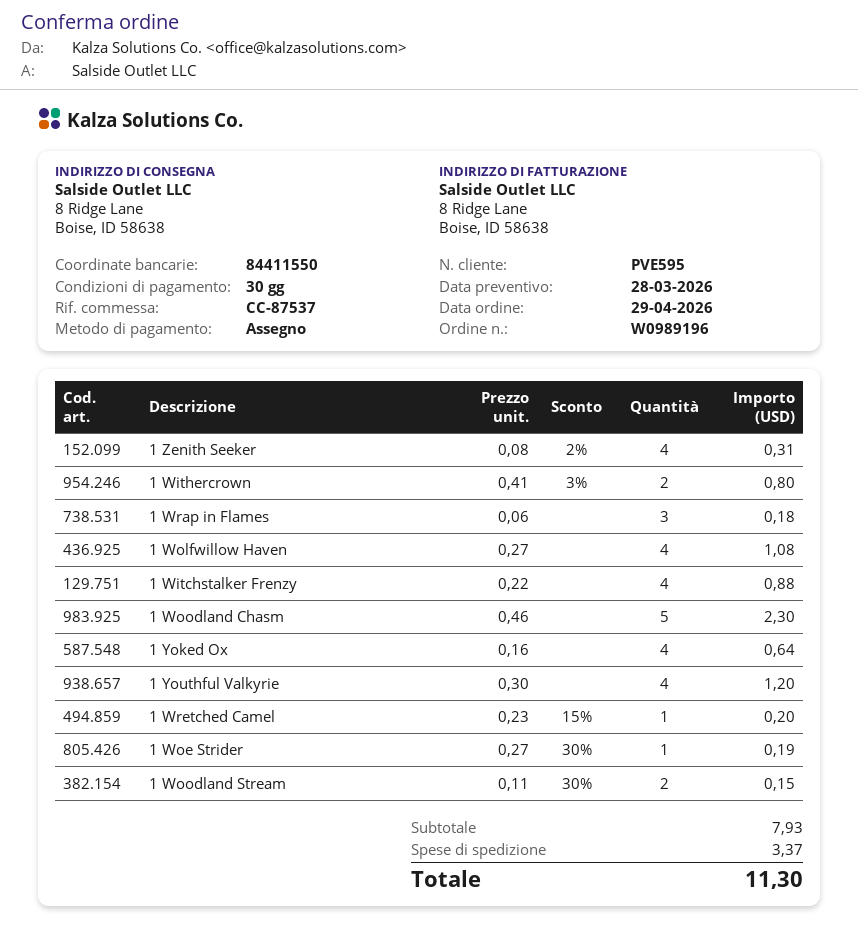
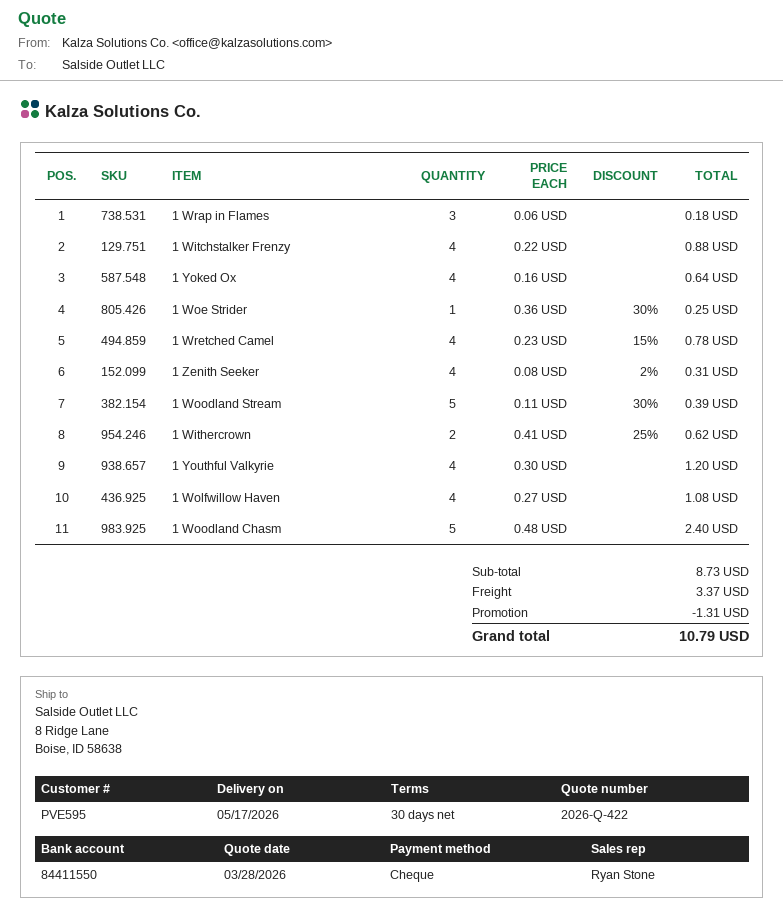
1 Withercrown: 2 x 0.41 - 3% = 0.80 -> 2 x 0.41 - 25% = 0.62
1 Woodland Chasm: 5 x 0.46 = 2.30 -> 5 x 0.48 = 2.40
1 Wretched Camel: 1 x 0.23 - 15% = 0.20 -> 4 x 0.23 - 15% = 0.78
1 Woe Strider: 1 x 0.27 - 30% = 0.19 -> 1 x 0.36 - 30% = 0.25
1 Woodland Stream: 2 x 0.11 - 30% = 0.15 -> 5 x 0.11 - 30% = 0.39
subtotal: 7.93 -> 8.73
discount: none -> 1.31
total: 11.30 -> 10.79

